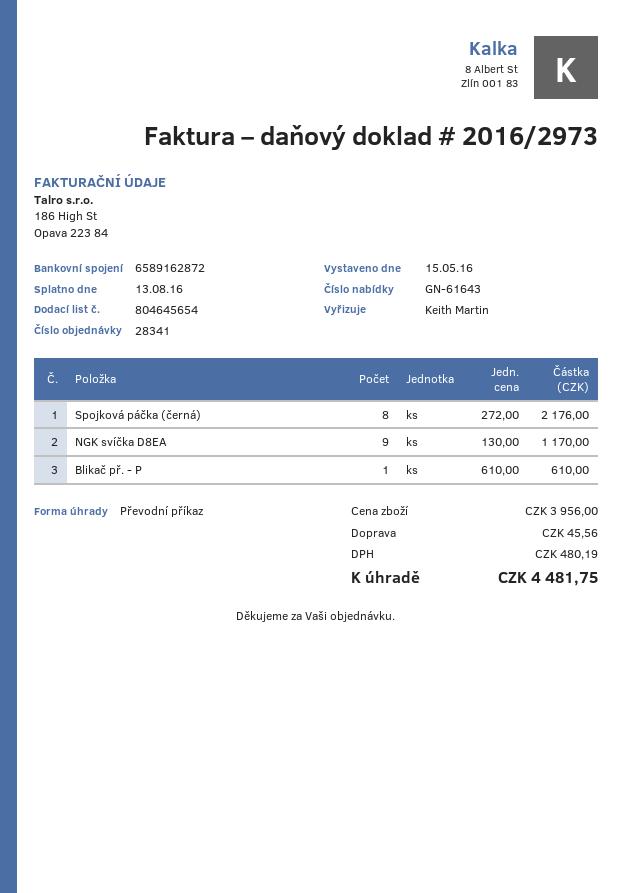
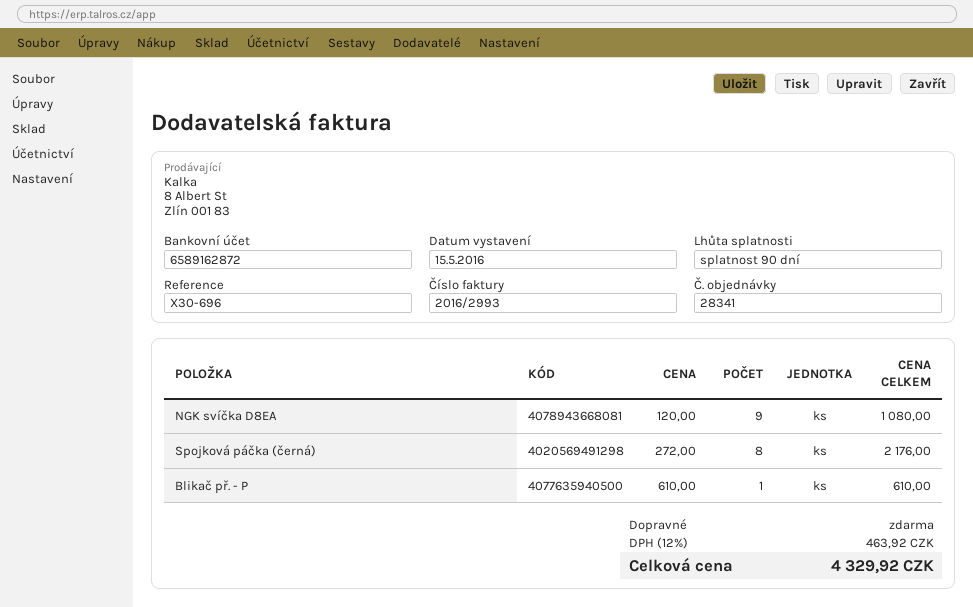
invoice number: 2016/2973 -> 2016/2993
NGK svíčka D8EA: 9 x 130.00 = 1170.00 -> 9 x 120.00 = 1080.00
shipping: 45.56 -> 0.00
tax: 480.19 -> 463.92
total: 4481.75 -> 4329.92

